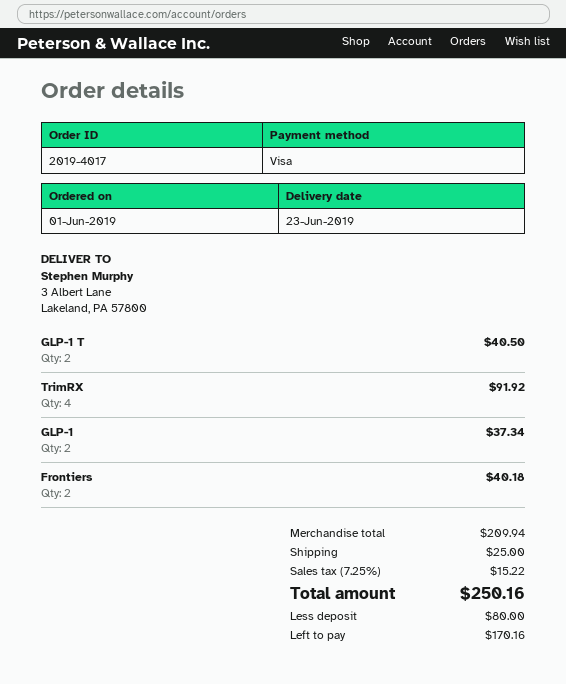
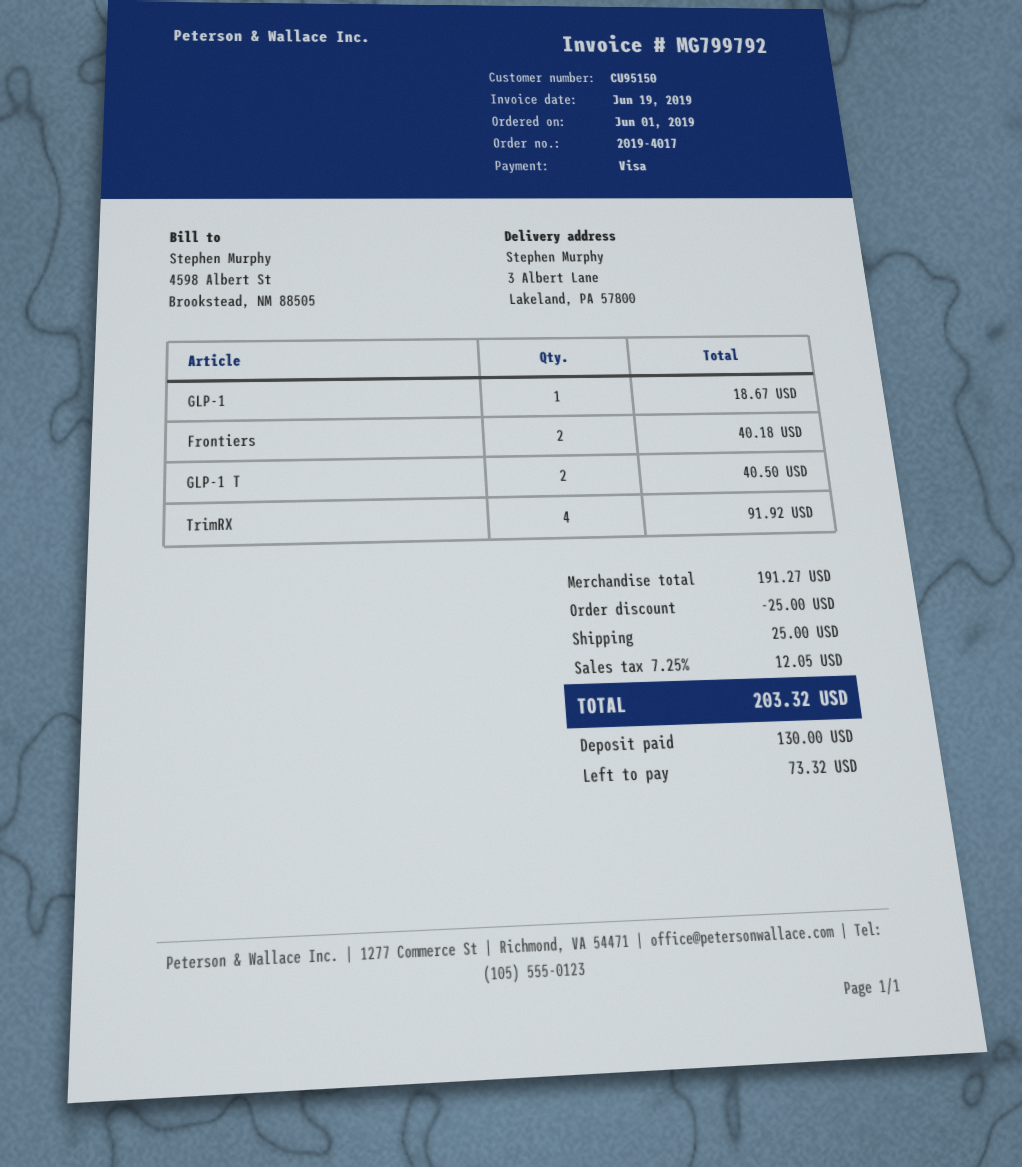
GLP-1: 2 for 37.34 -> 1 for 18.67
subtotal: 209.94 -> 191.27
discount: none -> 25.00
tax: 7.25% = 15.22 -> 7.25% = 12.05
total: 250.16 -> 203.32
deposit: 80.00 -> 130.00
balance: 170.16 -> 73.32

